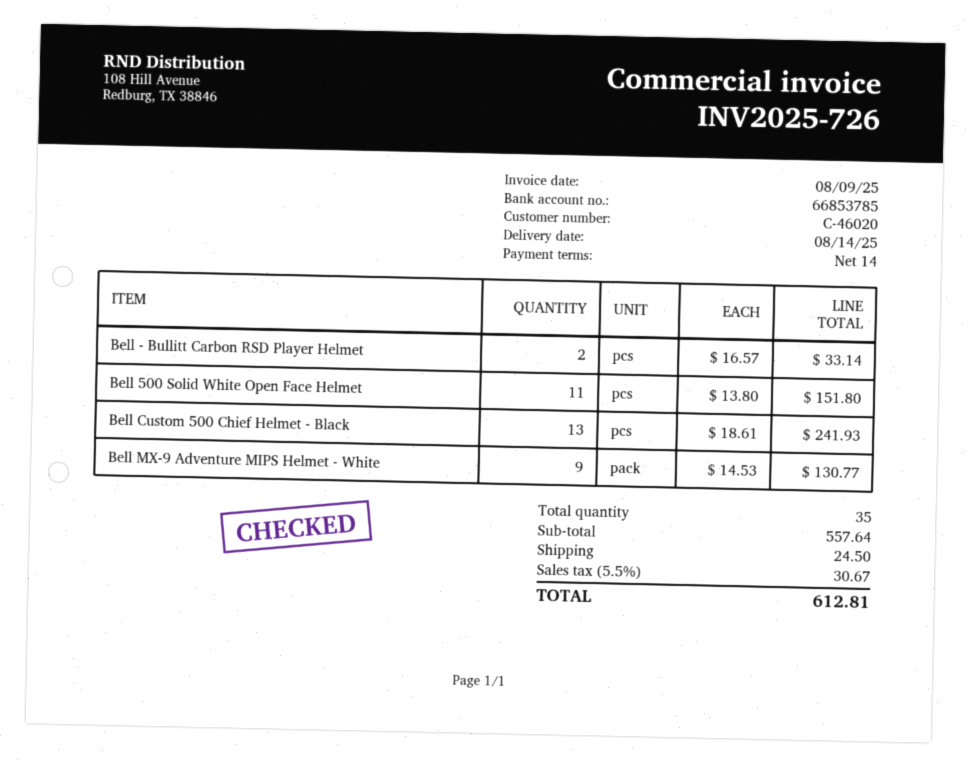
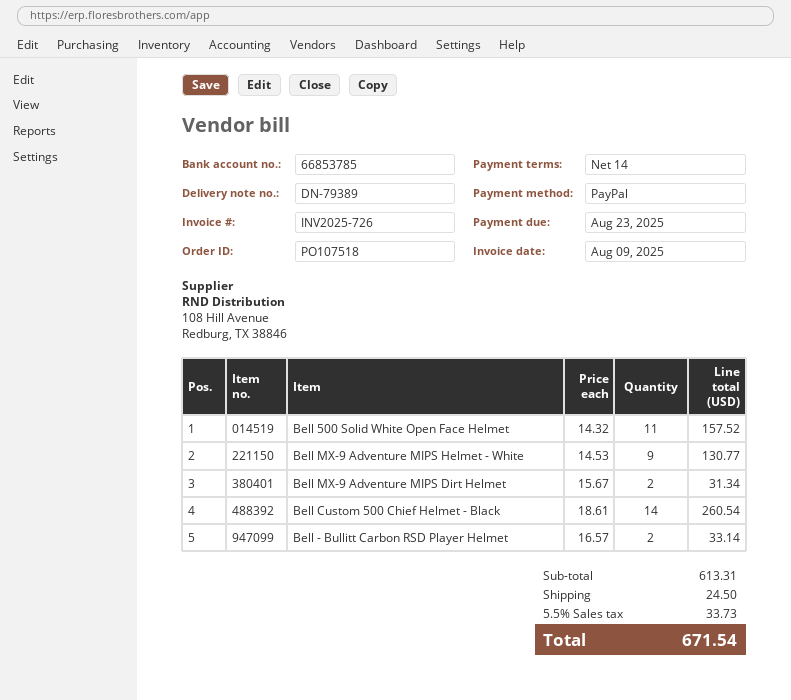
Bell 500 Solid White Open Face Helmet: 11 x 13.80 = 151.80 -> 11 x 14.32 = 157.52
Bell Custom 500 Chief Helmet - Black: 13 x 18.61 = 241.93 -> 14 x 18.61 = 260.54
Bell MX-9 Adventure MIPS Dirt Helmet: none -> 2 x 15.67 = 31.34
subtotal: 557.64 -> 613.31
tax: 5.5% = 30.67 -> 5.5% = 33.73
total: 612.81 -> 671.54

